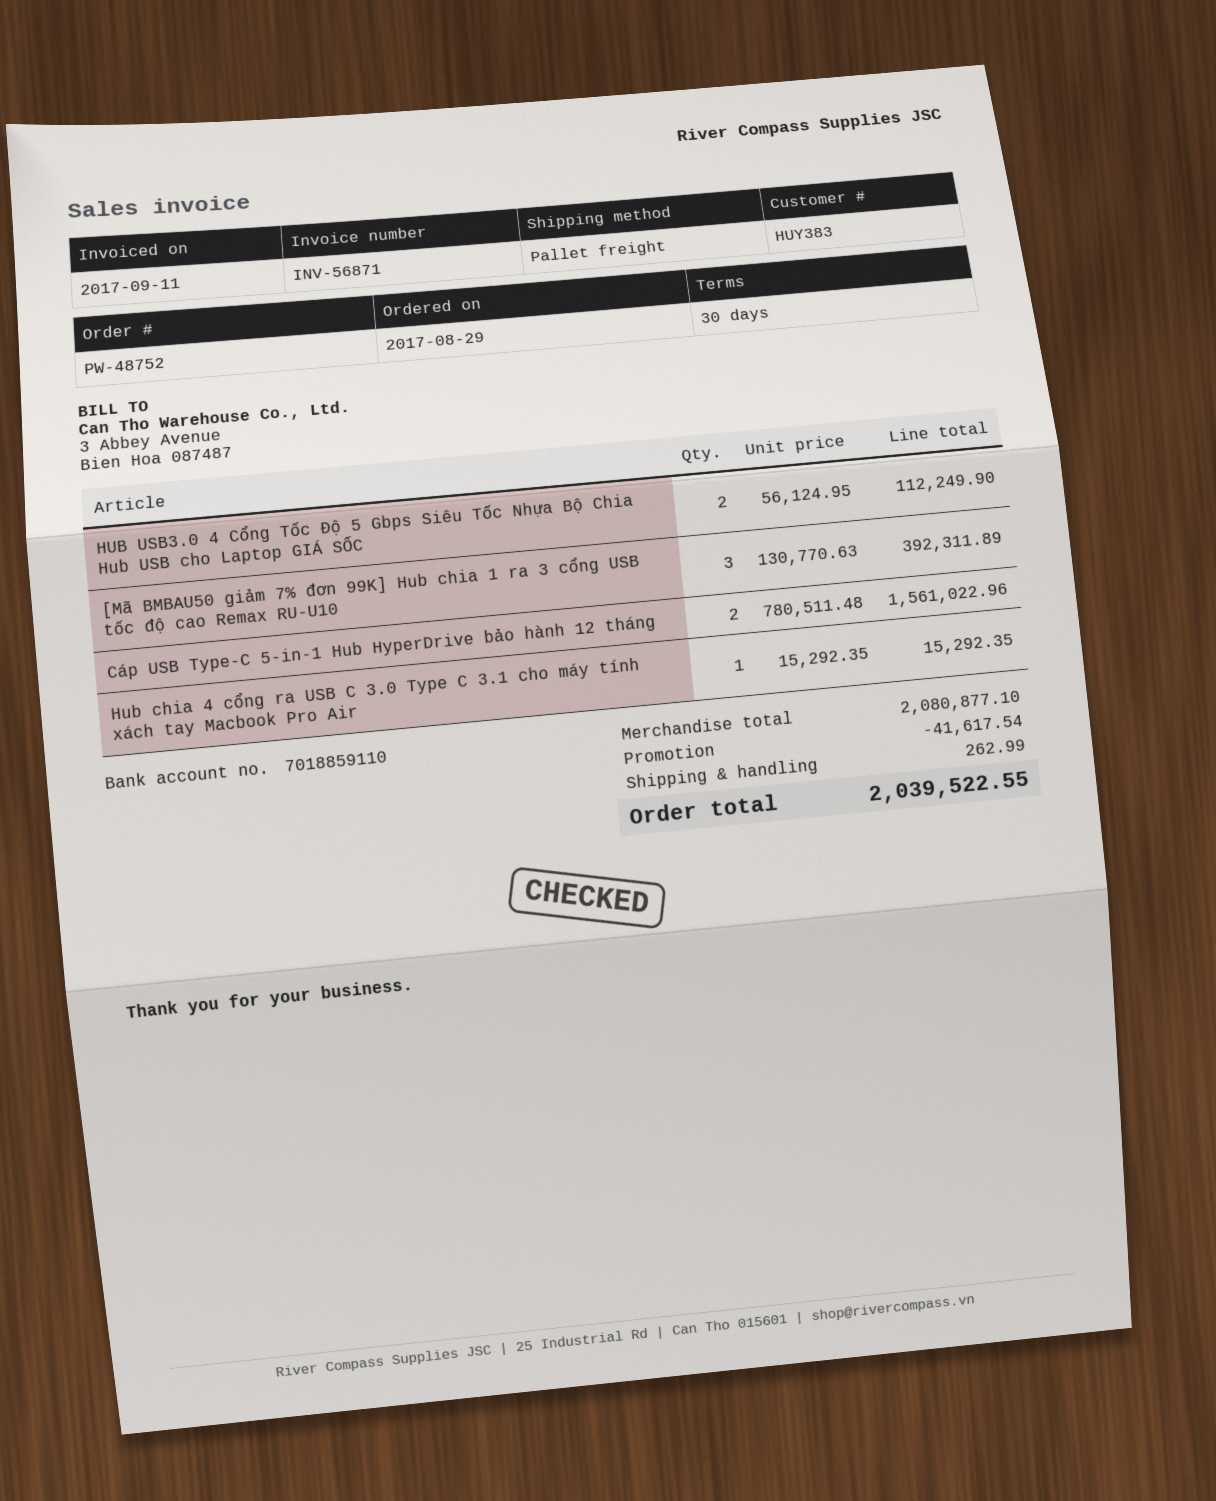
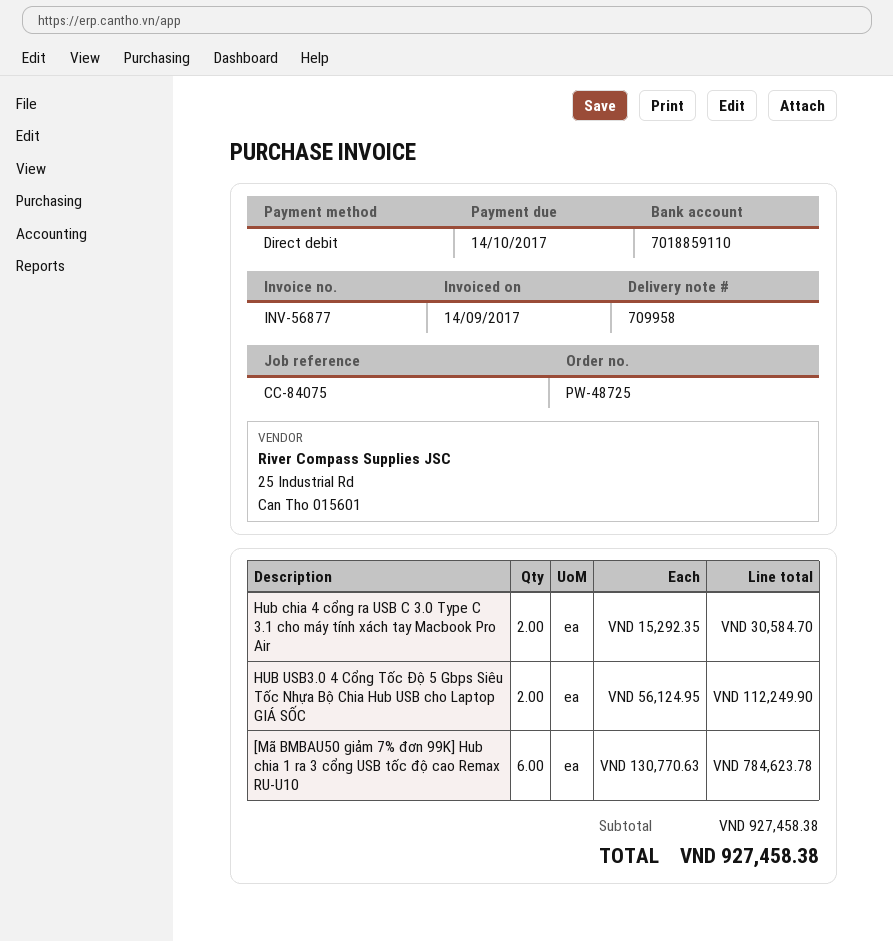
order number: PW-48752 -> PW-48725
invoice number: INV-56871 -> INV-56877
invoice date: 2017-09-11 -> 2017-09-14
[Mã BMBAU50 giảm 7% đơn 99K] Hub chia 1 ra 3 cổng USB tốc độ cao Remax RU-U10: 3 x 130770.63 = 392311.89 -> 6 x 130770.63 = 784623.78
Cáp USB Type-C 5-in-1 Hub HyperDrive bảo hành 12 tháng: 2 x 780511.48 = 1561022.96 -> none
Hub chia 4 cổng ra USB C 3.0 Type C 3.1 cho máy tính xách tay Macbook Pro Air: 1 x 15292.35 = 15292.35 -> 2 x 15292.35 = 30584.70
subtotal: 2080877.10 -> 927458.38
discount: 41617.54 -> none
shipping: 262.99 -> none
total: 2039522.55 -> 927458.38

